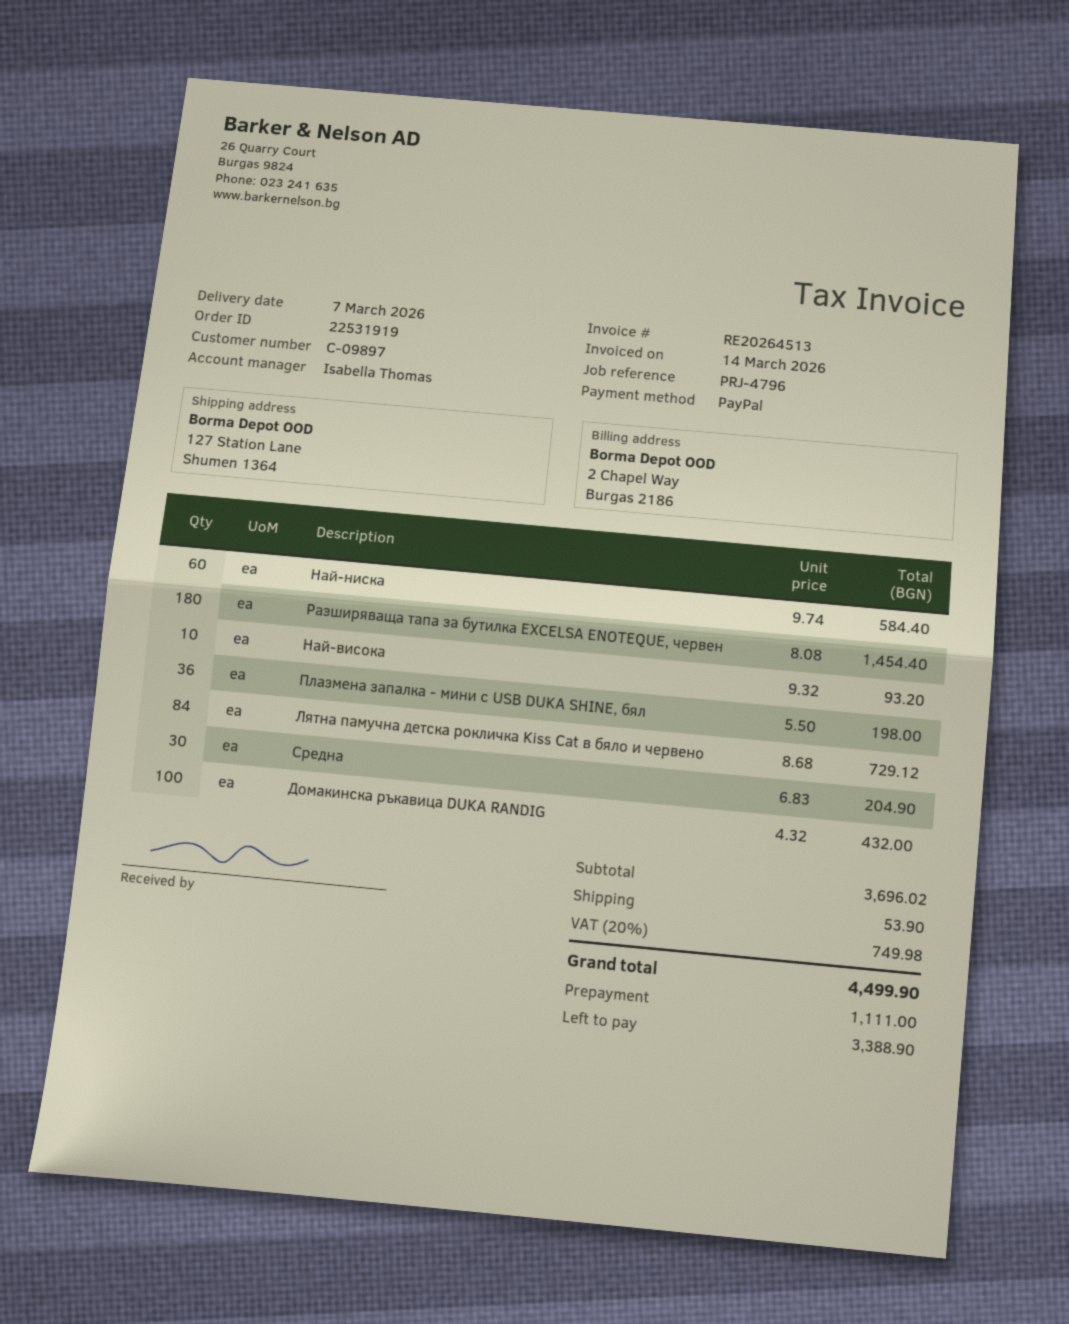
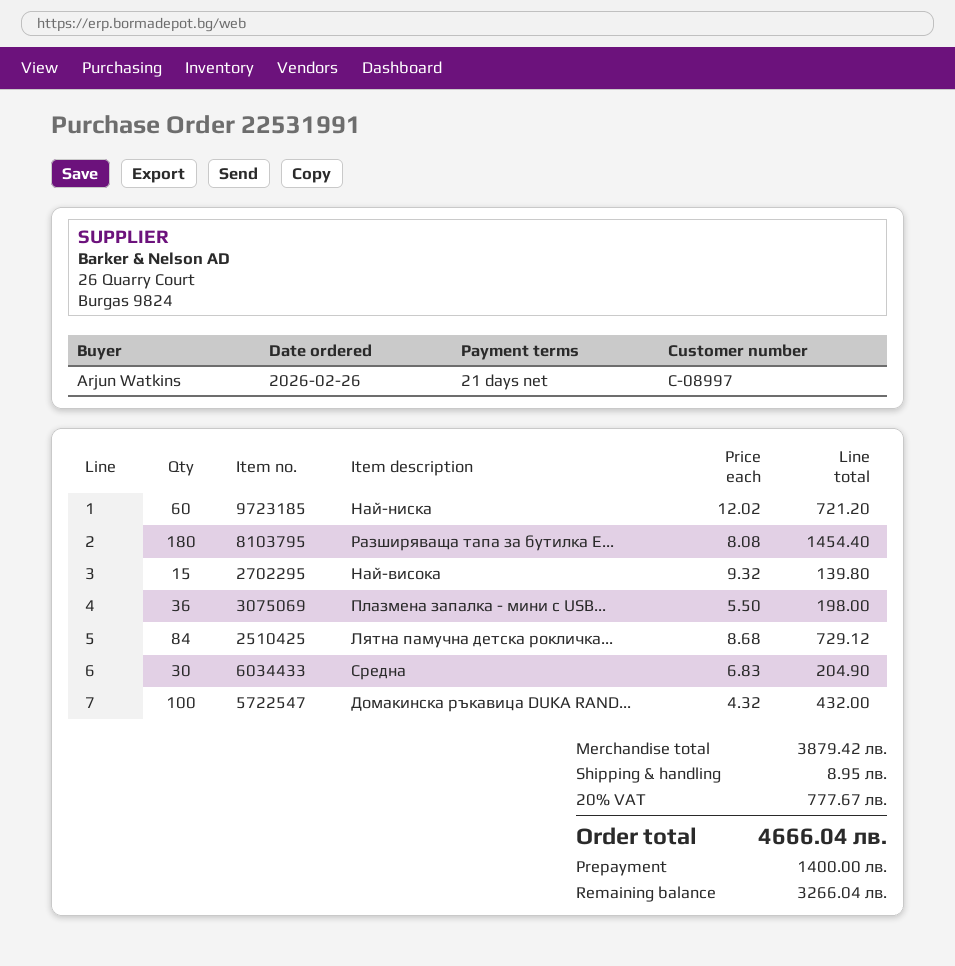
order number: 22531919 -> 22531991
customer number: C-09897 -> C-08997
Най-ниска: 60 x 9.74 = 584.40 -> 60 x 12.02 = 721.20
Най-висока: 10 x 9.32 = 93.20 -> 15 x 9.32 = 139.80
subtotal: 3696.02 -> 3879.42
shipping: 53.90 -> 8.95
tax: 20% = 749.98 -> 20% = 777.67
total: 4499.90 -> 4666.04
deposit: 1111.00 -> 1400.00
balance: 3388.90 -> 3266.04

